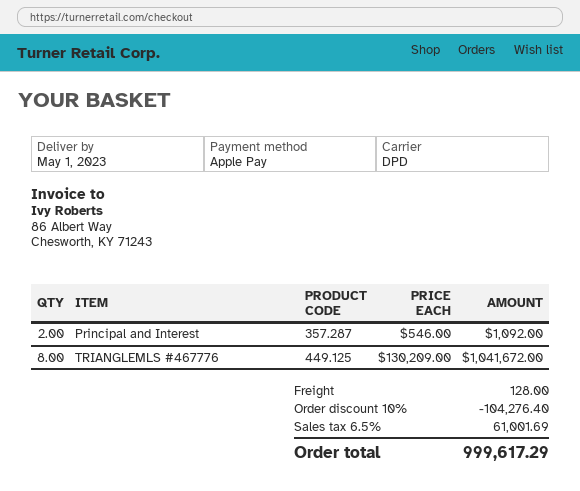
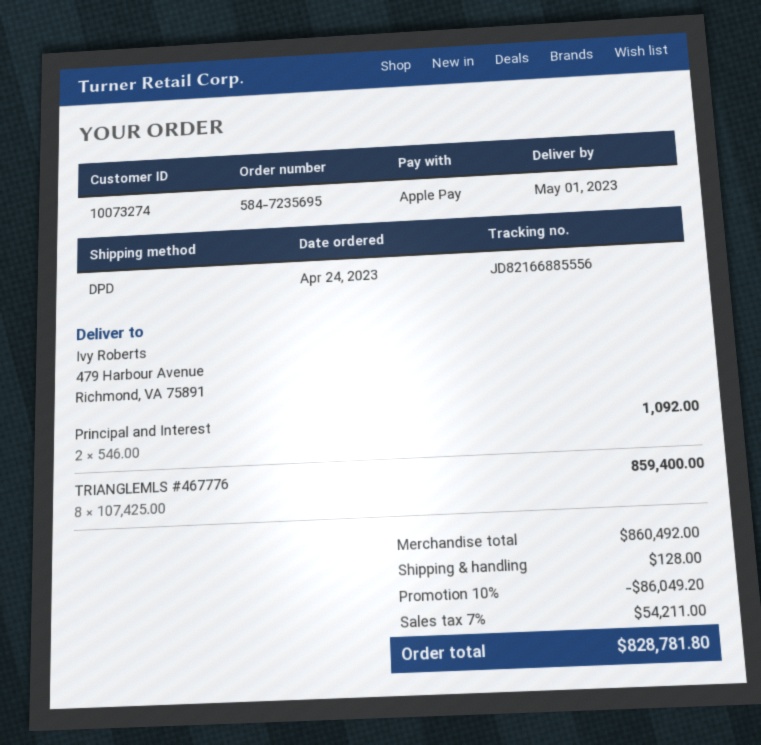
TRIANGLEMLS #467776: 8 x 130209.00 = 1041672.00 -> 8 x 107425.00 = 859400.00
discount: 10% = 104276.40 -> 10% = 86049.20
tax: 6.5% = 61001.69 -> 7% = 54211.00
total: 999617.29 -> 828781.80

